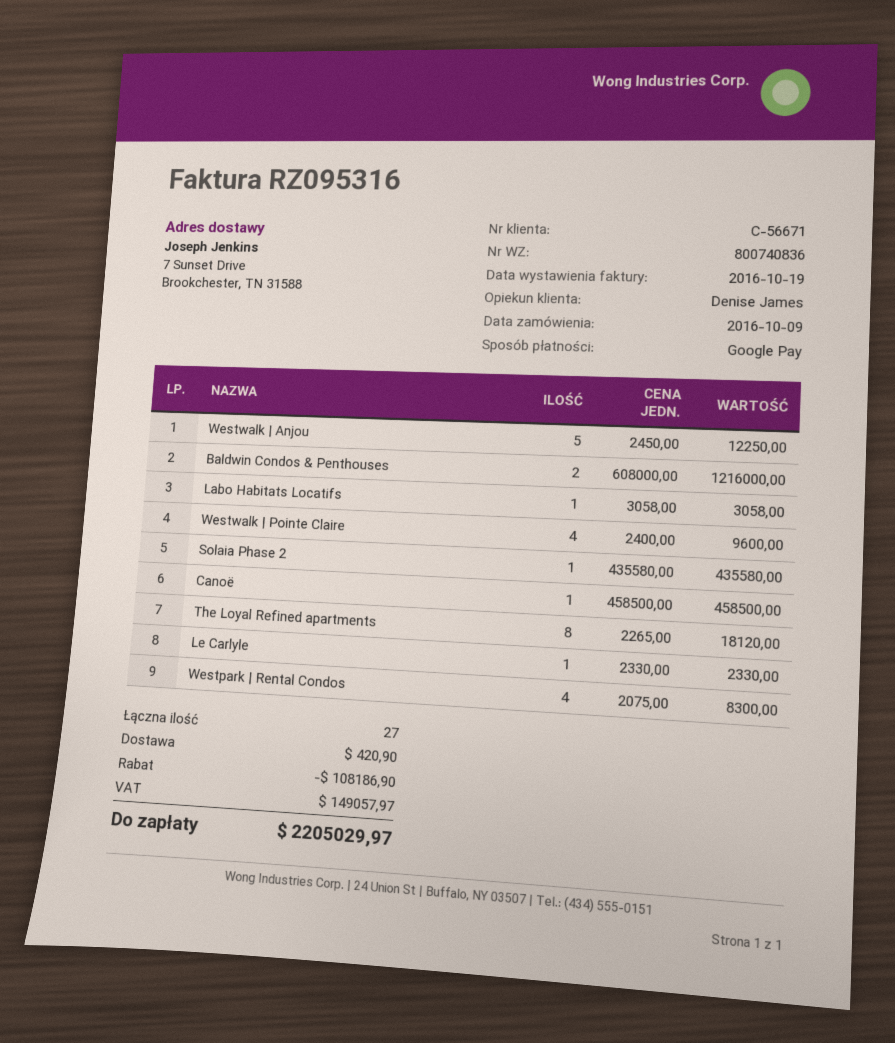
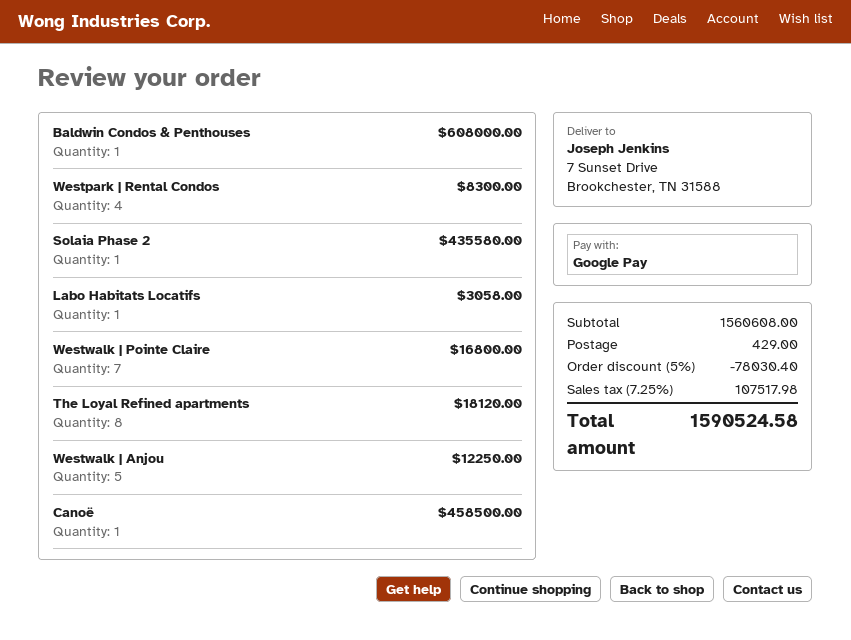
Baldwin Condos & Penthouses: 2 for 1216000.00 -> 1 for 608000.00
Westwalk | Pointe Claire: 4 for 9600.00 -> 7 for 16800.00
Le Carlyle: 1 for 2330.00 -> none
discount: 108186.90 -> 78030.40
shipping: 420.90 -> 429.00
tax: 149057.97 -> 107517.98
total: 2205029.97 -> 1590524.58

